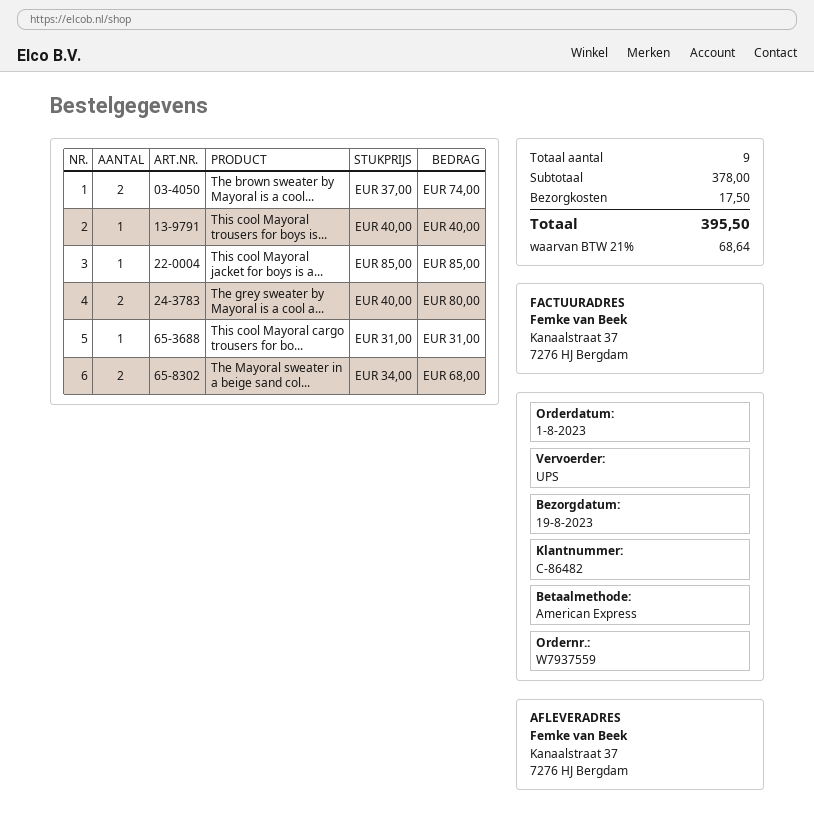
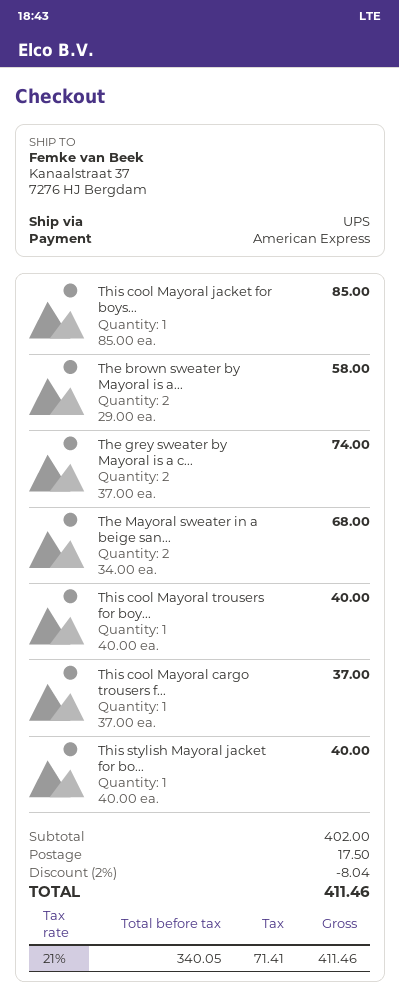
The brown sweater by Mayoral is a cool...: 2 x 37.00 = 74.00 -> 2 x 29.00 = 58.00
The grey sweater by Mayoral is a cool a...: 2 x 40.00 = 80.00 -> 2 x 37.00 = 74.00
This cool Mayoral cargo trousers for bo...: 1 x 31.00 = 31.00 -> 1 x 37.00 = 37.00
This stylish Mayoral jacket for bo...: none -> 1 x 40.00 = 40.00
subtotal: 378.00 -> 402.00
discount: none -> 2% = 8.04
tax: 21% = 68.64 -> 21% = 71.41
total: 395.50 -> 411.46

